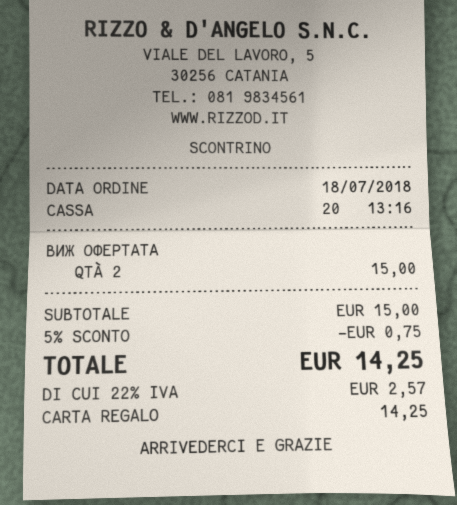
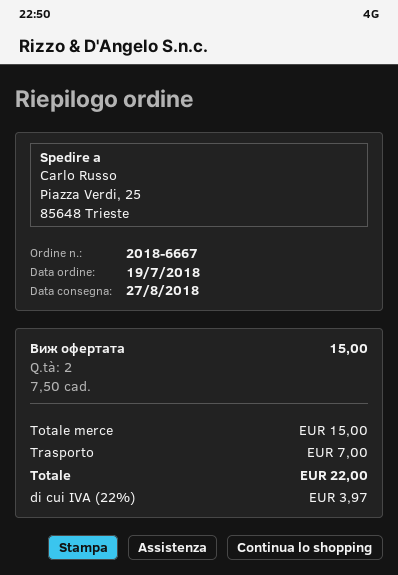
order date: 2018-07-18 -> 2018-07-19
discount: 5% = 0.75 -> none
shipping: none -> 7.00
tax: 22% = 2.57 -> 22% = 3.97
total: 14.25 -> 22.00

